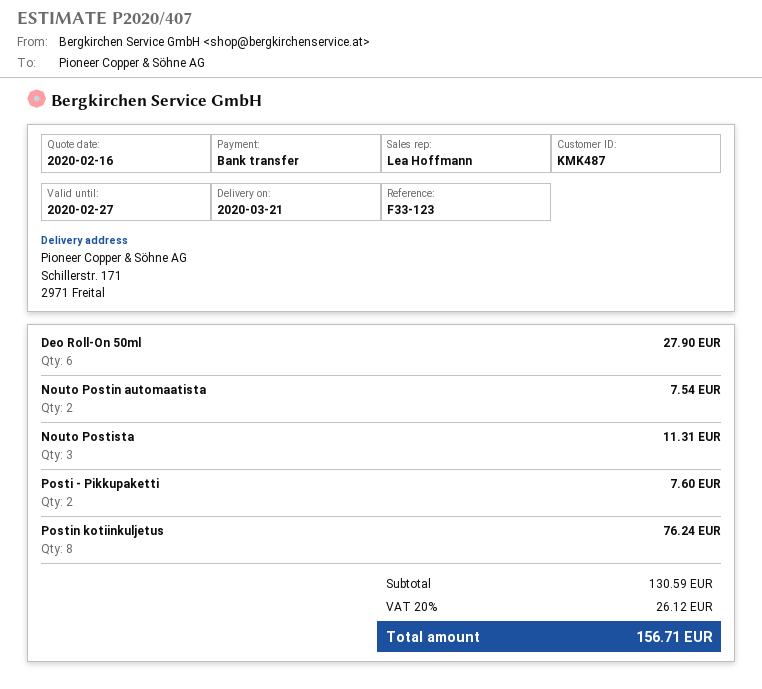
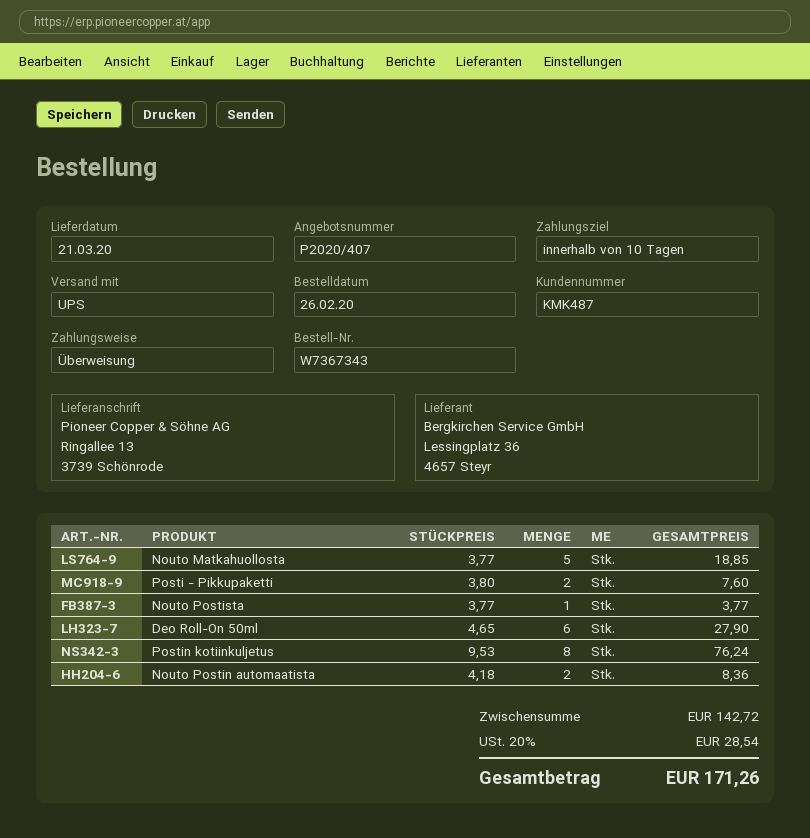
ship to: Schillerstr. 171, 2971 Freital -> Ringallee 13, 3739 Schönrode
Nouto Postin automaatista: 2 for 7.54 -> 2 for 8.36
Nouto Postista: 3 for 11.31 -> 1 for 3.77
Nouto Matkahuollosta: none -> 5 for 18.85
subtotal: 130.59 -> 142.72
tax: 20% = 26.12 -> 20% = 28.54
total: 156.71 -> 171.26

